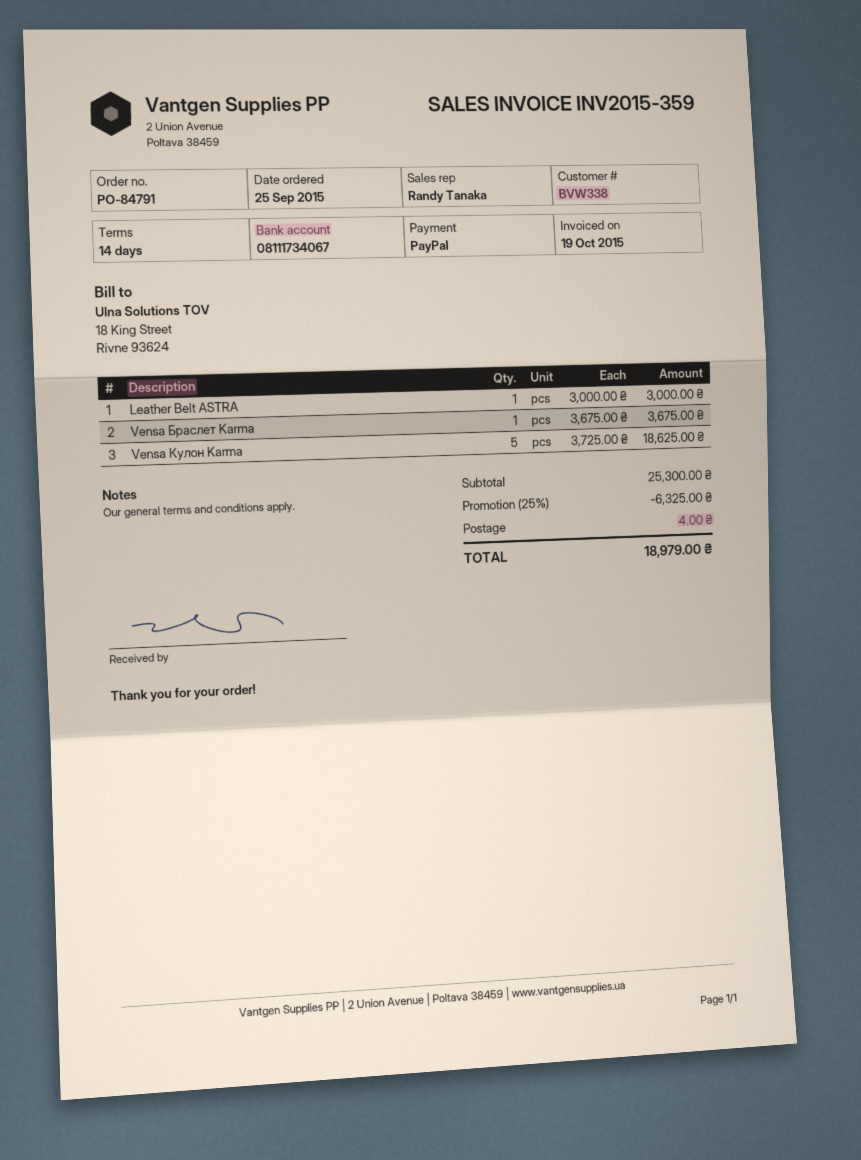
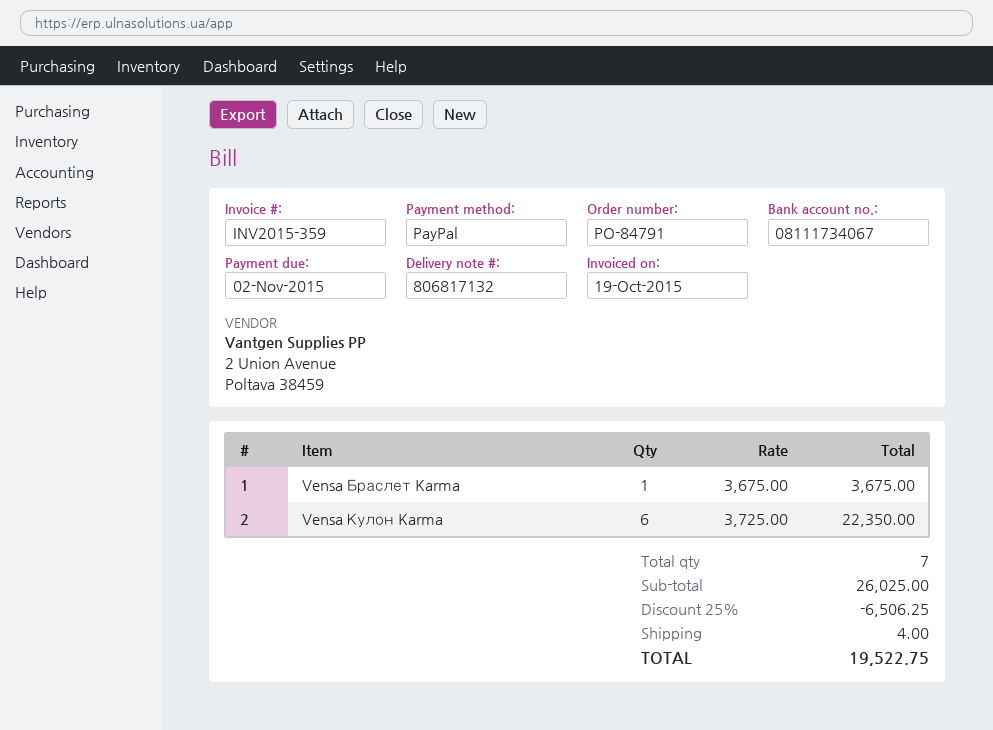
Leather Belt ASTRA: 1 x 3000.00 = 3000.00 -> none
Vensa Кулон Karma: 5 x 3725.00 = 18625.00 -> 6 x 3725.00 = 22350.00
subtotal: 25300.00 -> 26025.00
discount: 25% = 6325.00 -> 25% = 6506.25
total: 18979.00 -> 19522.75

